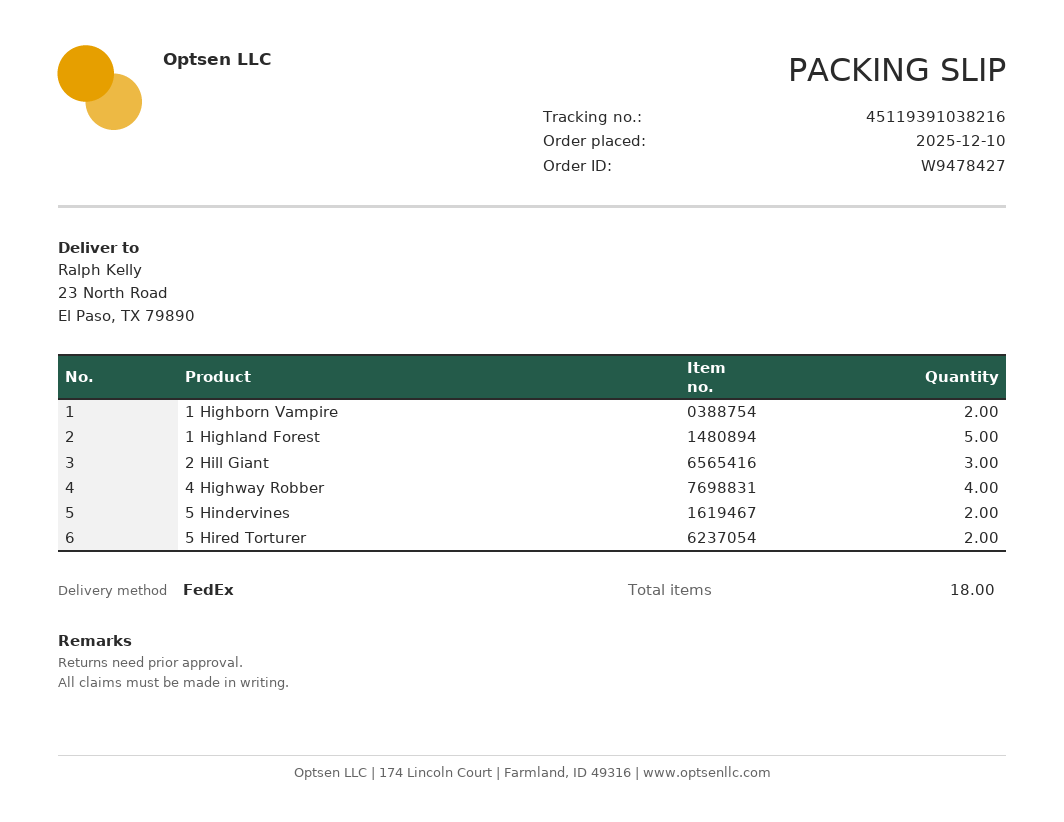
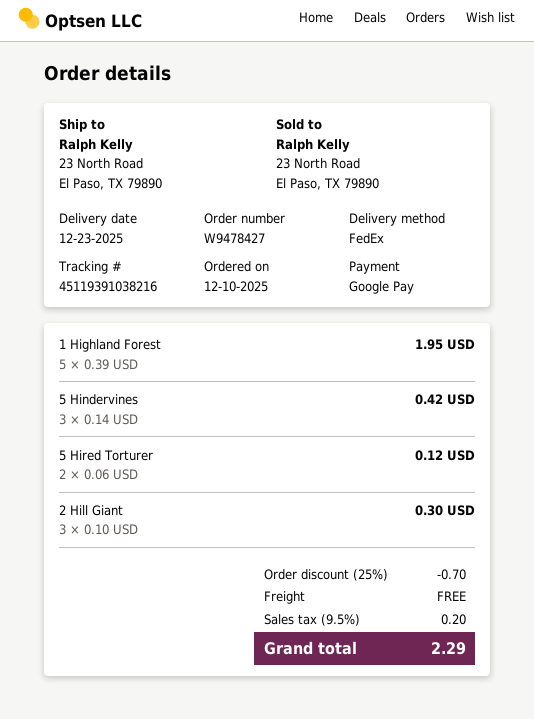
1 Highborn Vampire: 2 -> none
4 Highway Robber: 4 -> none
5 Hindervines: 2 -> 3

